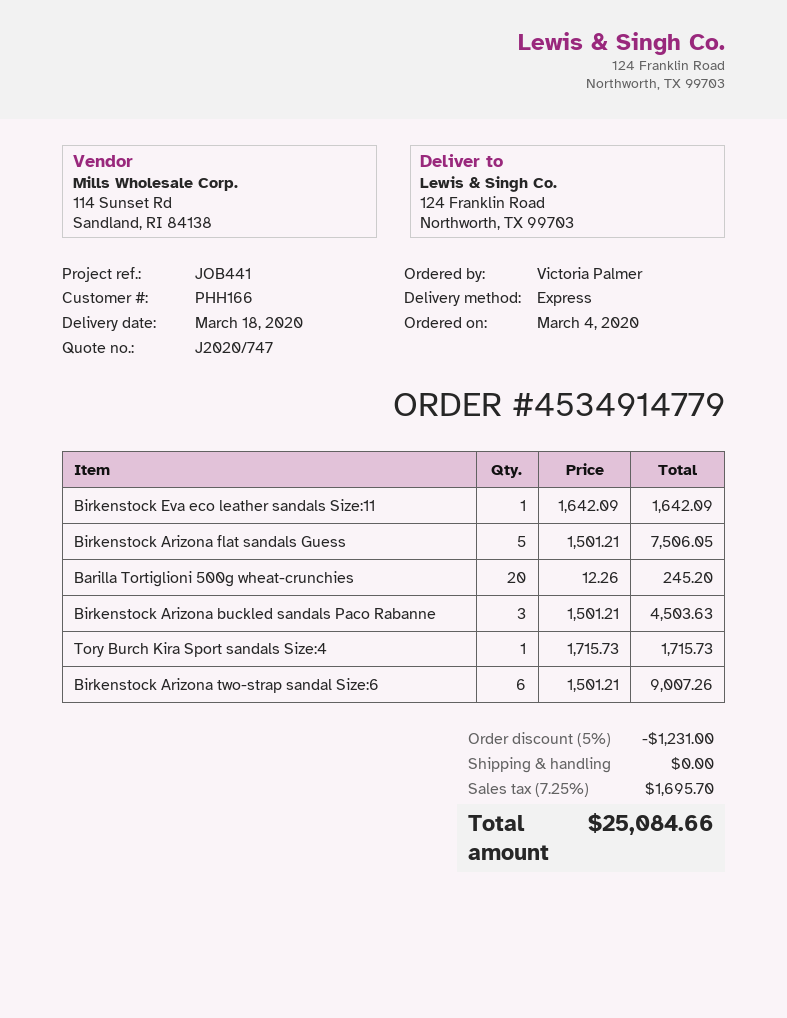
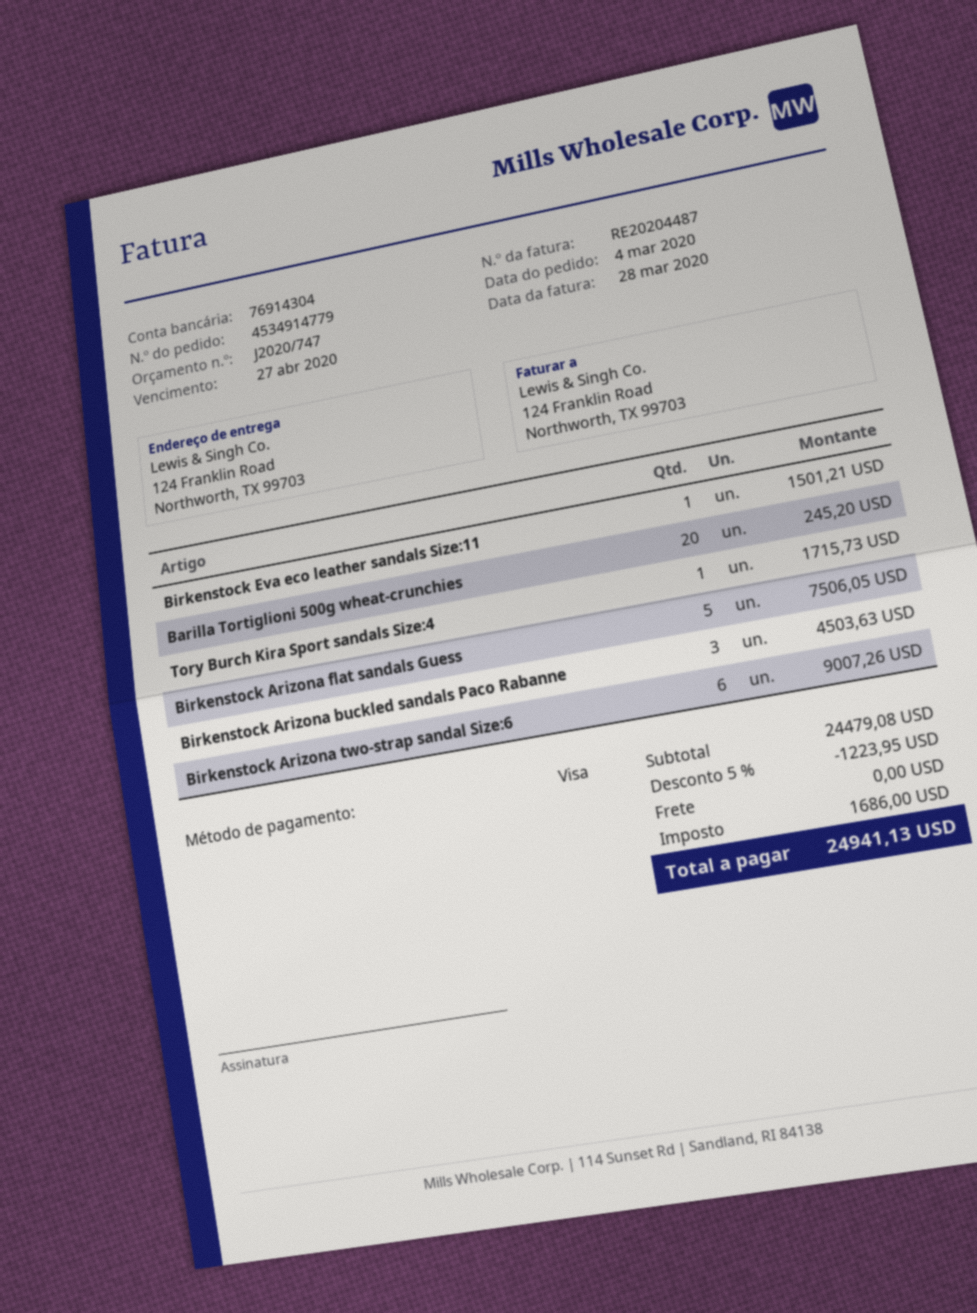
Birkenstock Eva eco leather sandals Size:11: 1 for 1642.09 -> 1 for 1501.21
discount: 5% = 1231.00 -> 5% = 1223.95
tax: 1695.70 -> 1686.00
total: 25084.66 -> 24941.13

